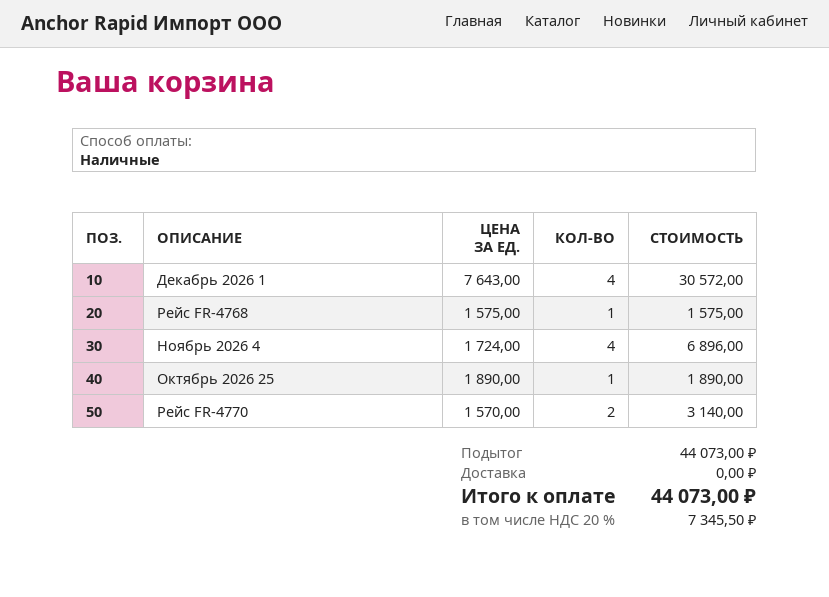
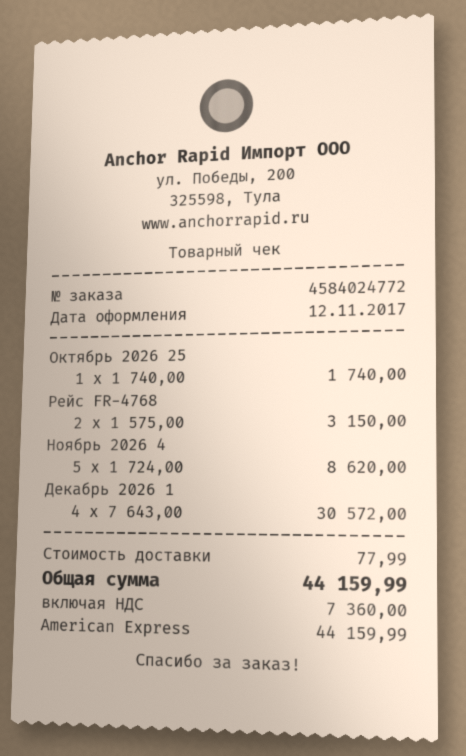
payment method: cash -> American Express
Рейс FR-4768: 1 x 1575.00 = 1575.00 -> 2 x 1575.00 = 3150.00
Ноябрь 2026 4: 4 x 1724.00 = 6896.00 -> 5 x 1724.00 = 8620.00
Октябрь 2026 25: 1 x 1890.00 = 1890.00 -> 1 x 1740.00 = 1740.00
Рейс FR-4770: 2 x 1570.00 = 3140.00 -> none
shipping: 0.00 -> 77.99
tax: 7345.50 -> 7360.00
total: 44073.00 -> 44159.99

